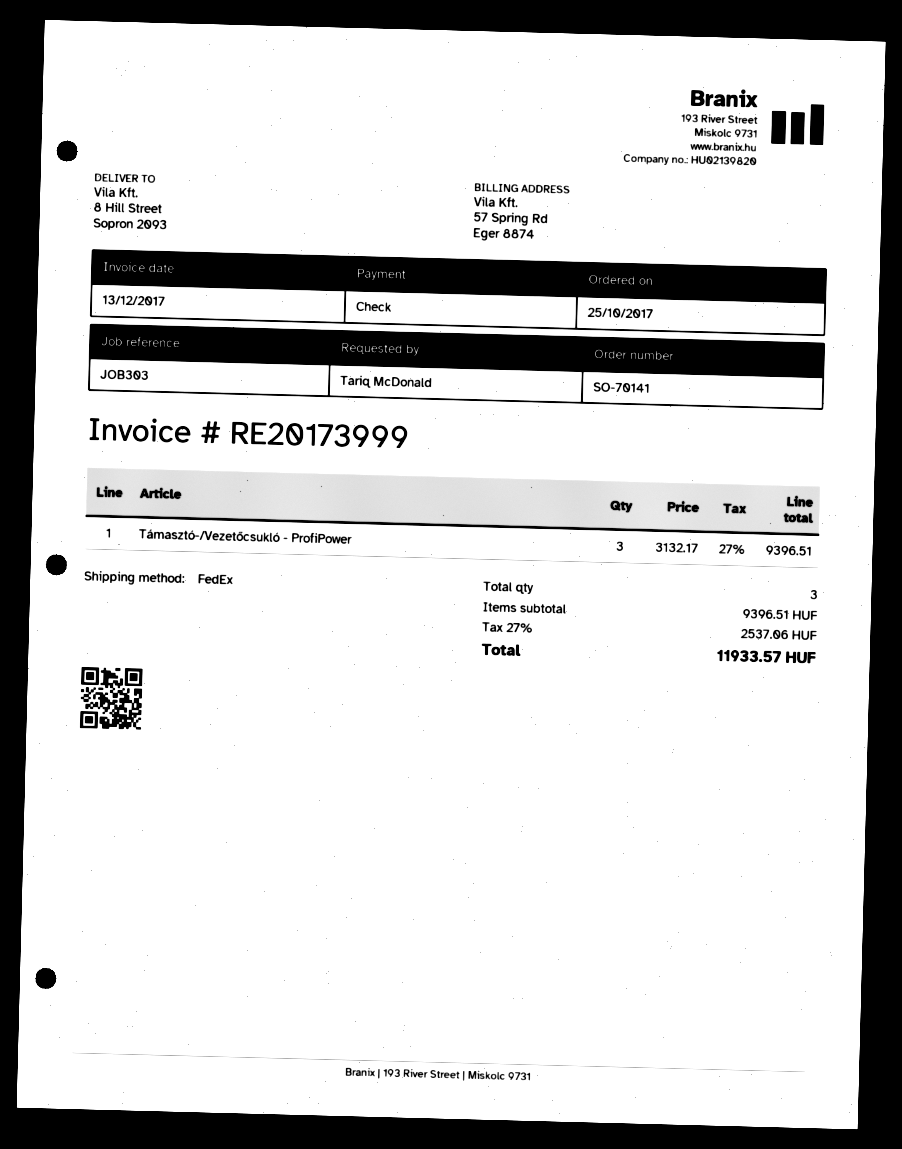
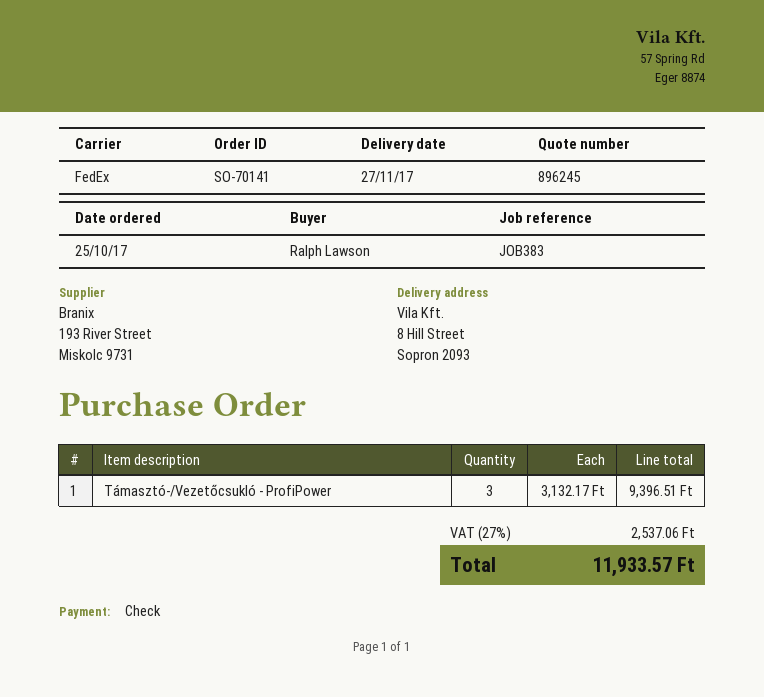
reference: JOB303 -> JOB383
ordered by: Tariq McDonald -> Ralph Lawson

